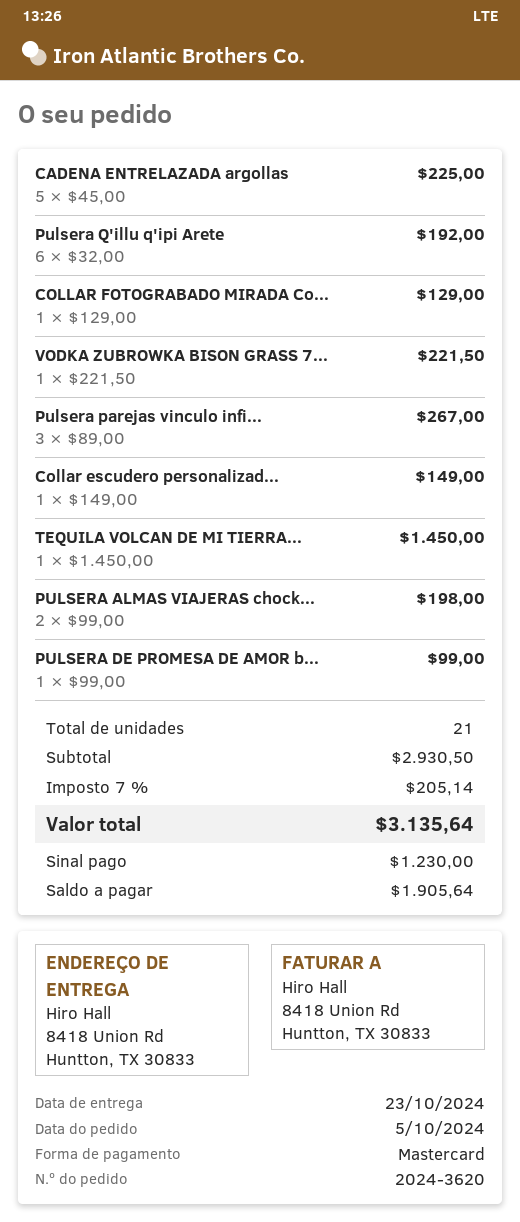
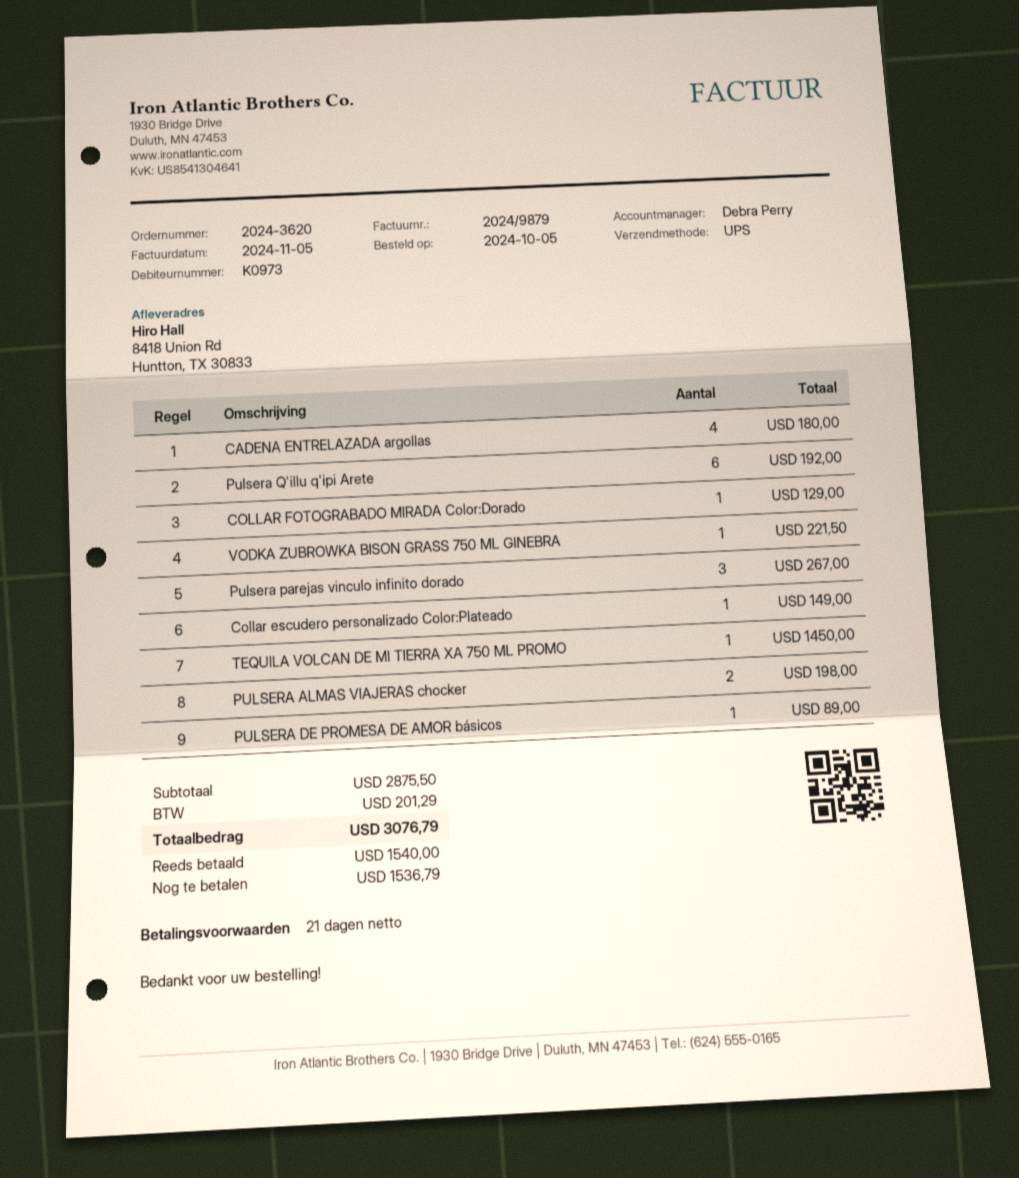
CADENA ENTRELAZADA argollas: 5 for 225.00 -> 4 for 180.00
PULSERA DE PROMESA DE AMOR b...: 1 for 99.00 -> 1 for 89.00
subtotal: 2930.50 -> 2875.50
tax: 205.14 -> 201.29
total: 3135.64 -> 3076.79
deposit: 1230.00 -> 1540.00
balance: 1905.64 -> 1536.79

